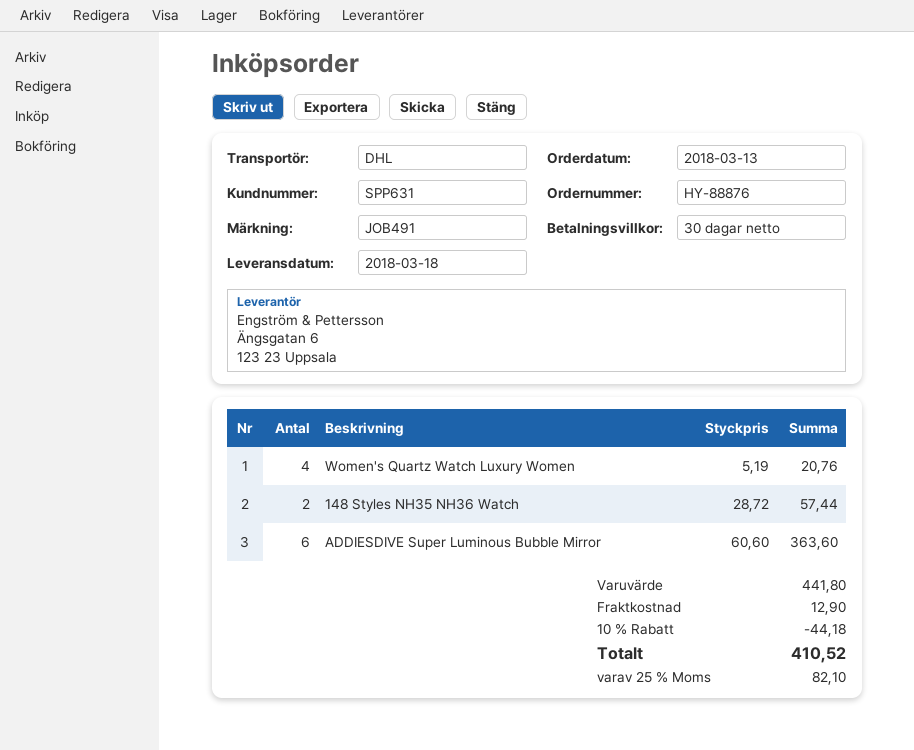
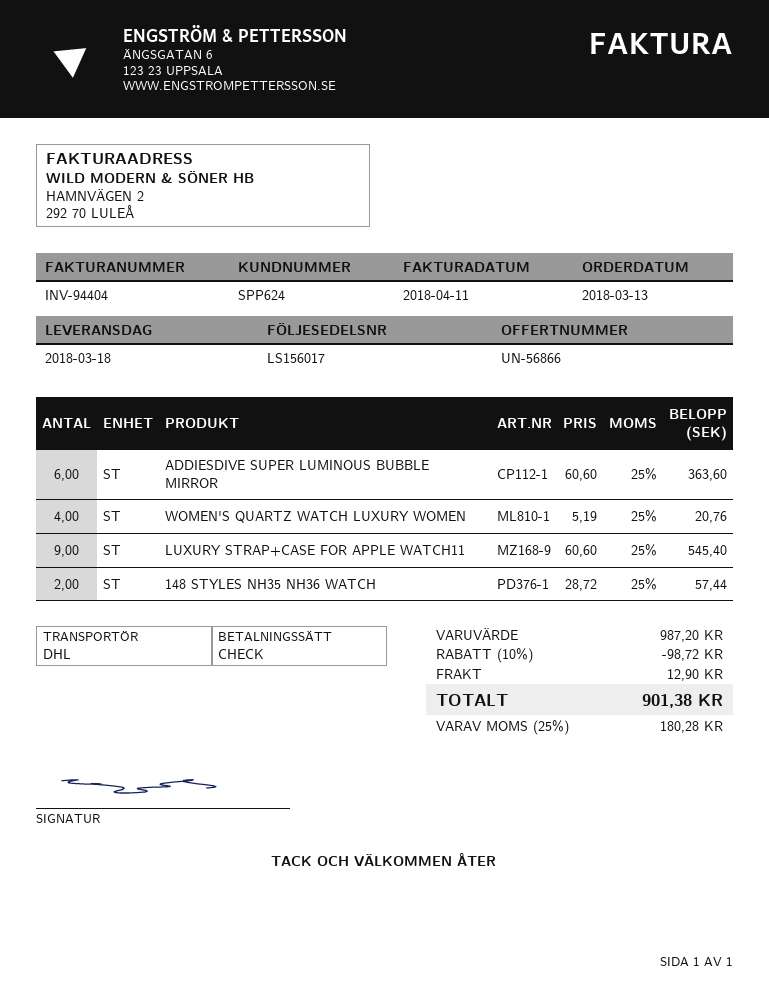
customer number: SPP631 -> SPP624
LUXURY STRAP+CASE FOR APPLE WATCH11: none -> 9 x 60.60 = 545.40
subtotal: 441.80 -> 987.20
discount: 10% = 44.18 -> 10% = 98.72
tax: 25% = 82.10 -> 25% = 180.28
total: 410.52 -> 901.38

